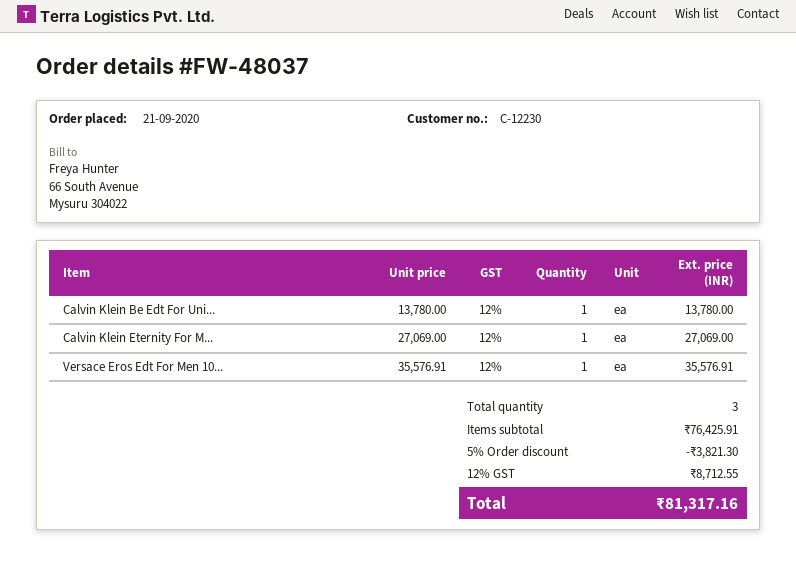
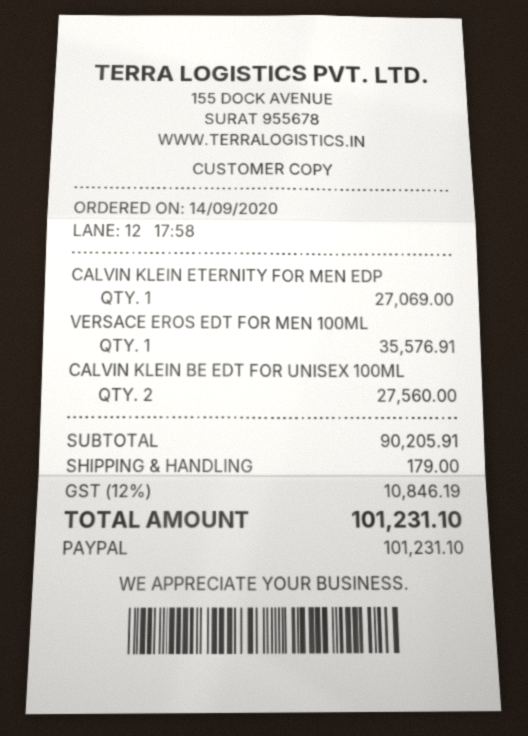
order date: 2020-09-21 -> 2020-09-14
Calvin Klein Be Edt For Uni...: 1 for 13780.00 -> 2 for 27560.00
subtotal: 76425.91 -> 90205.91
discount: 5% = 3821.30 -> none
shipping: none -> 179.00
tax: 12% = 8712.55 -> 12% = 10846.19
total: 81317.16 -> 101231.10

